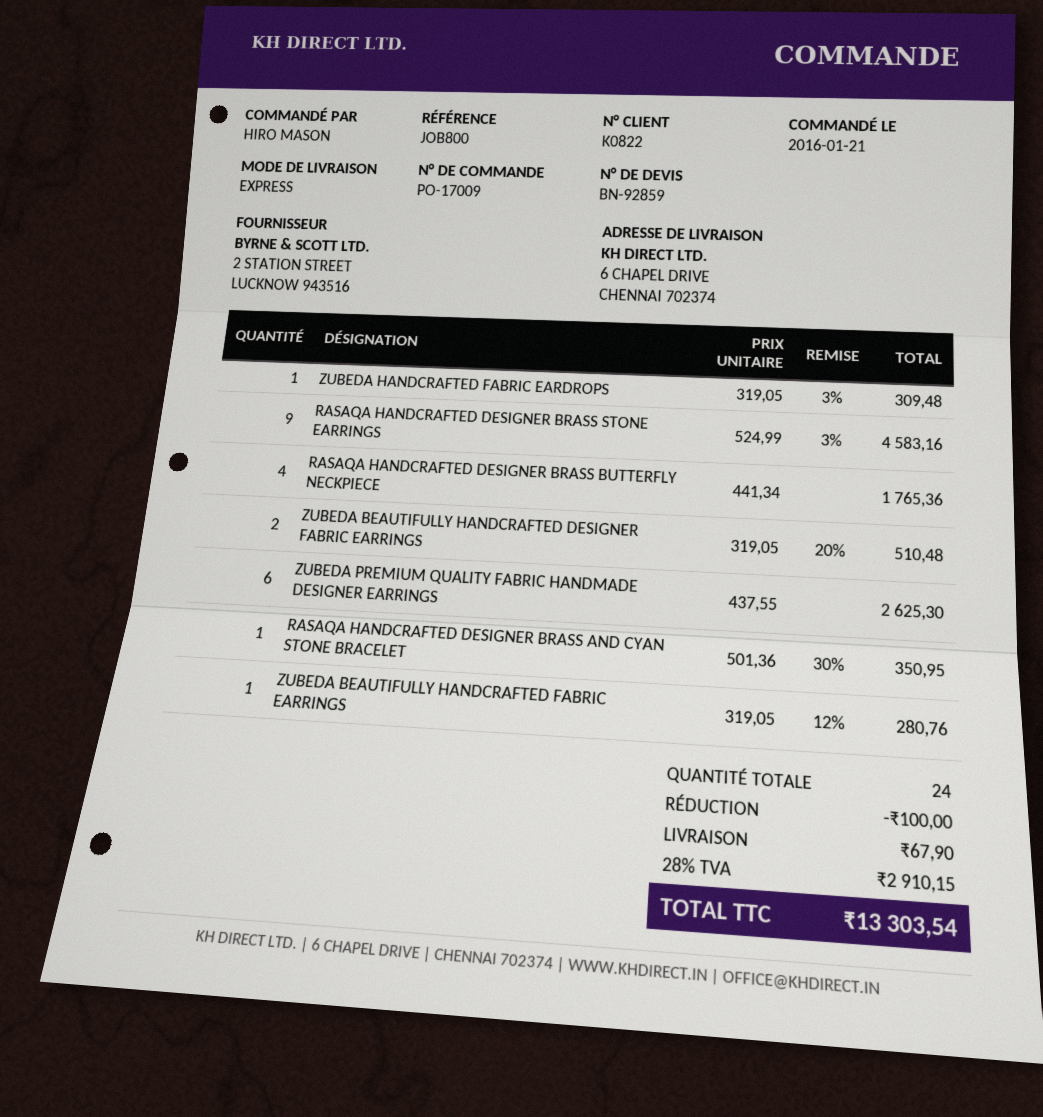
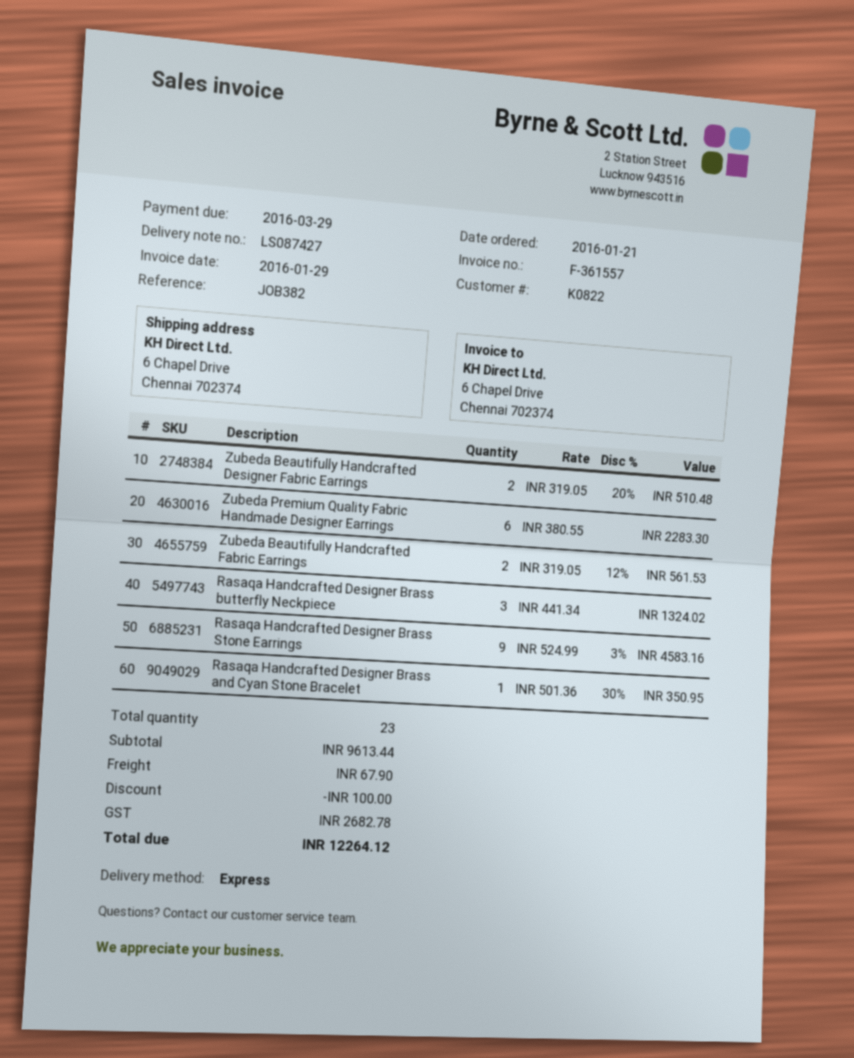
reference: JOB800 -> JOB382
ZUBEDA HANDCRAFTED FABRIC EARDROPS: 1 x 319.05 - 3% = 309.48 -> none
RASAQA HANDCRAFTED DESIGNER BRASS BUTTERFLY NECKPIECE: 4 x 441.34 = 1765.36 -> 3 x 441.34 = 1324.02
ZUBEDA PREMIUM QUALITY FABRIC HANDMADE DESIGNER EARRINGS: 6 x 437.55 = 2625.30 -> 6 x 380.55 = 2283.30
ZUBEDA BEAUTIFULLY HANDCRAFTED FABRIC EARRINGS: 1 x 319.05 - 12% = 280.76 -> 2 x 319.05 - 12% = 561.53
total quantity: 24 -> 23
tax: 2910.15 -> 2682.78
total: 13303.54 -> 12264.12

